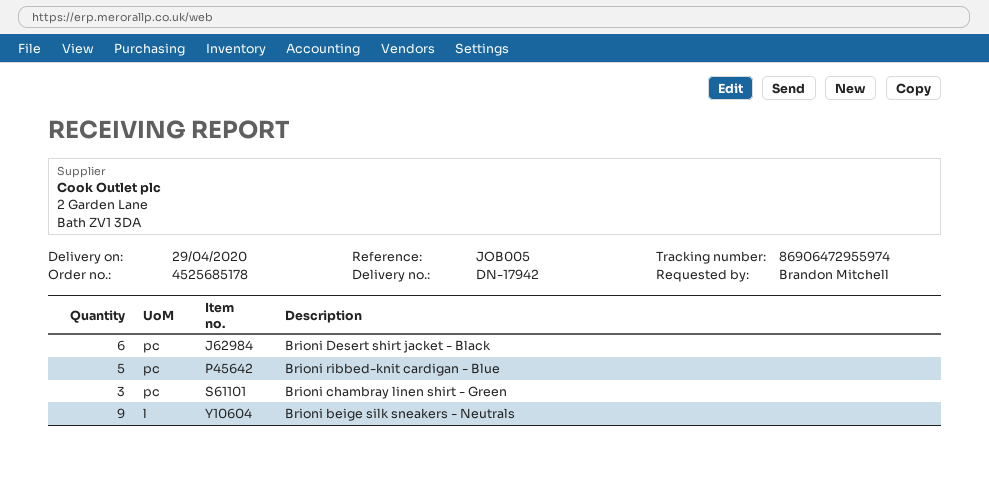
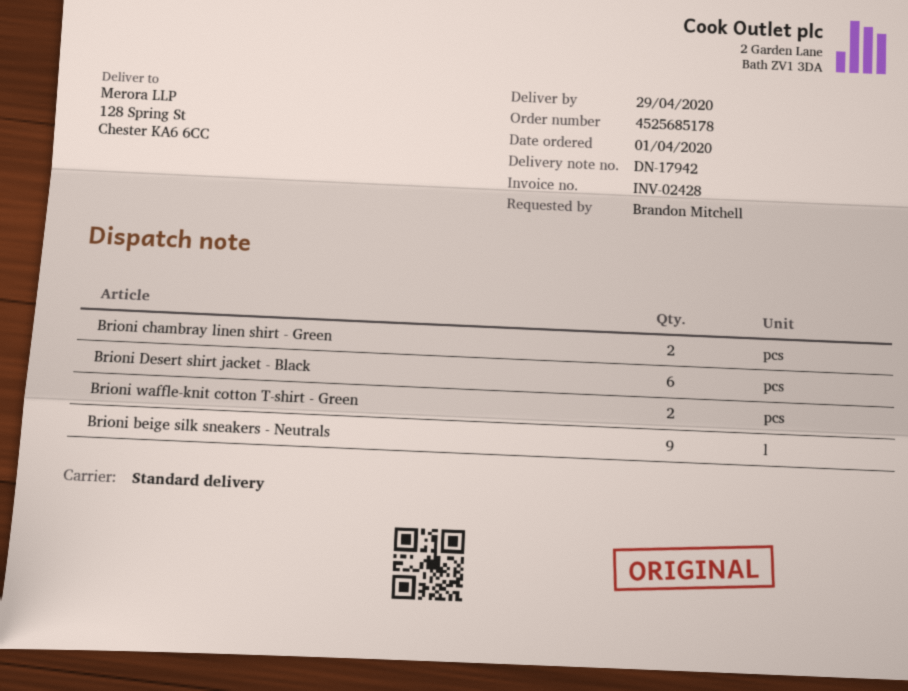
Brioni ribbed-knit cardigan - Blue: 5 -> none
Brioni chambray linen shirt - Green: 3 -> 2
Brioni waffle-knit cotton T-shirt - Green: none -> 2

